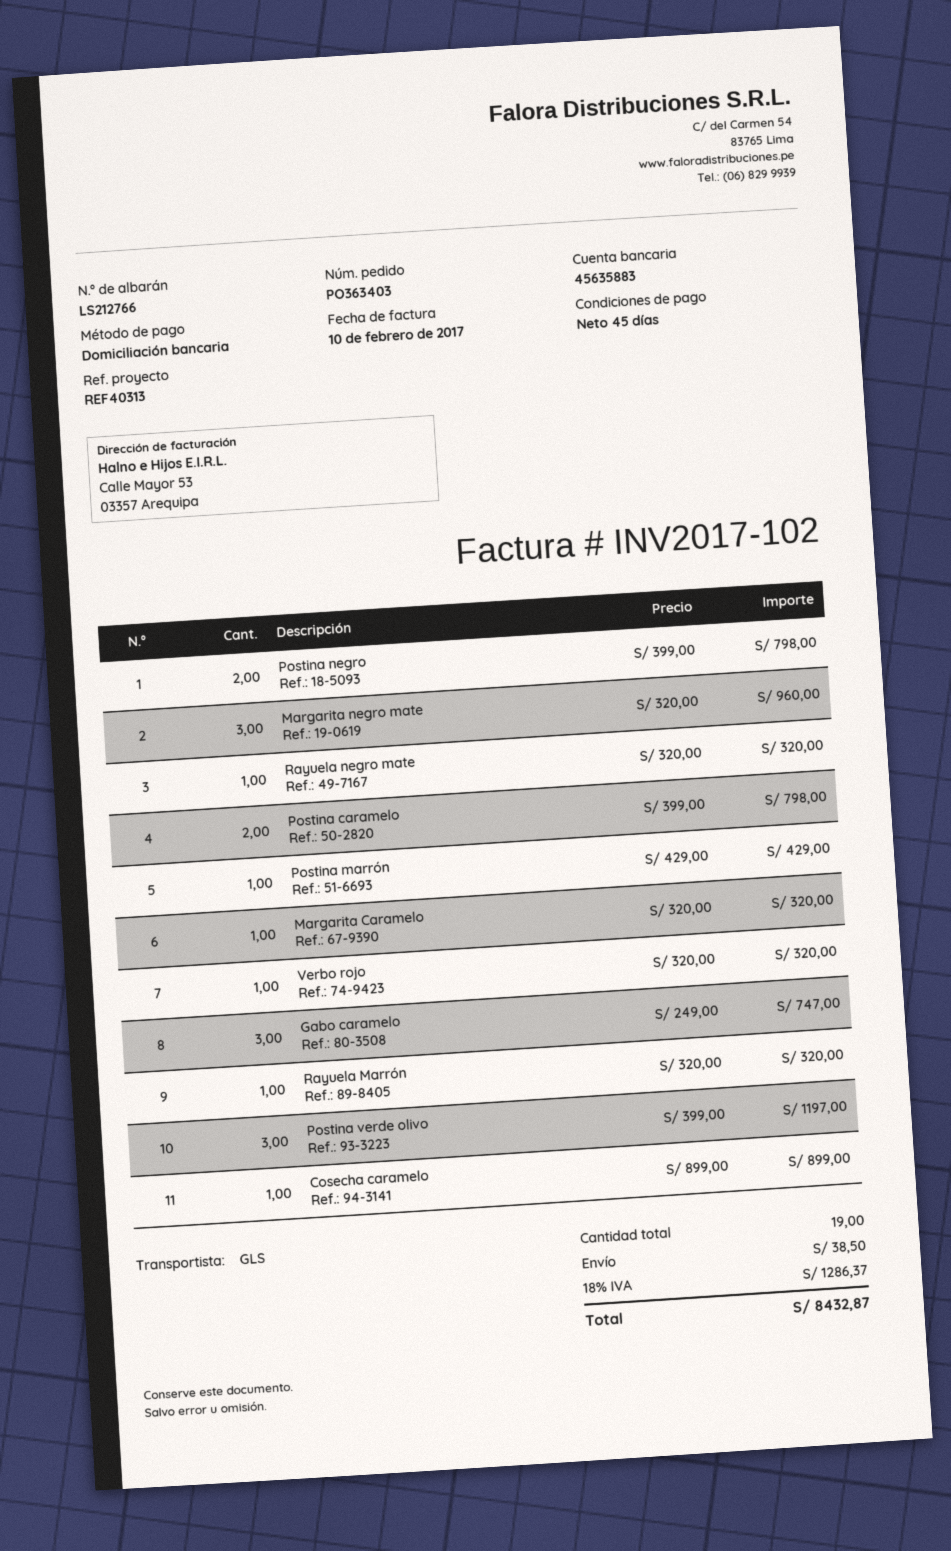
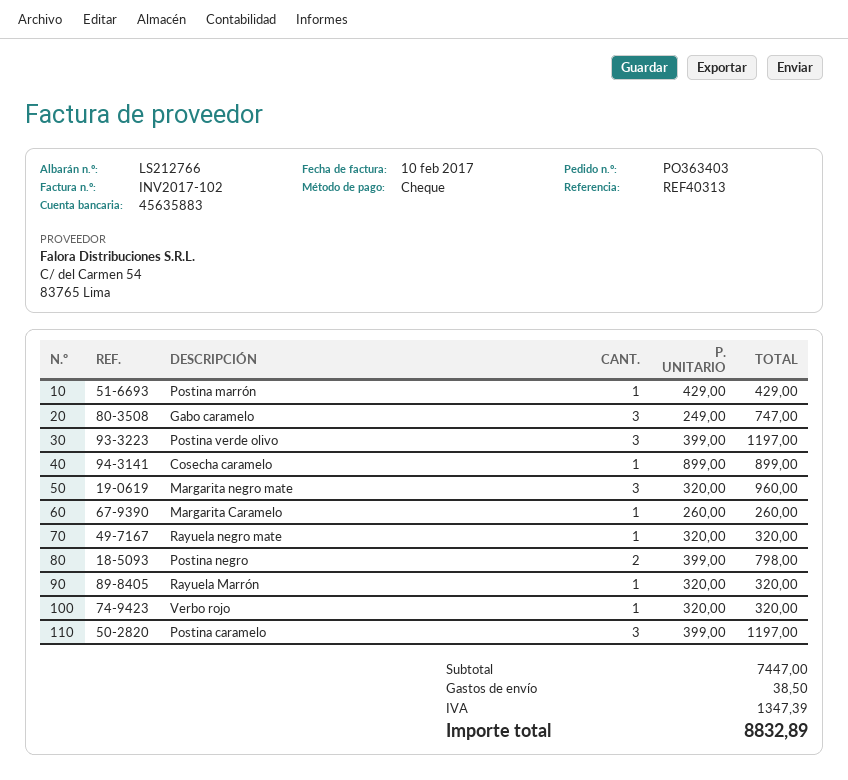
payment method: direct debit -> cheque
Postina caramelo: 2 x 399.00 = 798.00 -> 3 x 399.00 = 1197.00
Margarita Caramelo: 1 x 320.00 = 320.00 -> 1 x 260.00 = 260.00
tax: 1286.37 -> 1347.39
total: 8432.87 -> 8832.89

